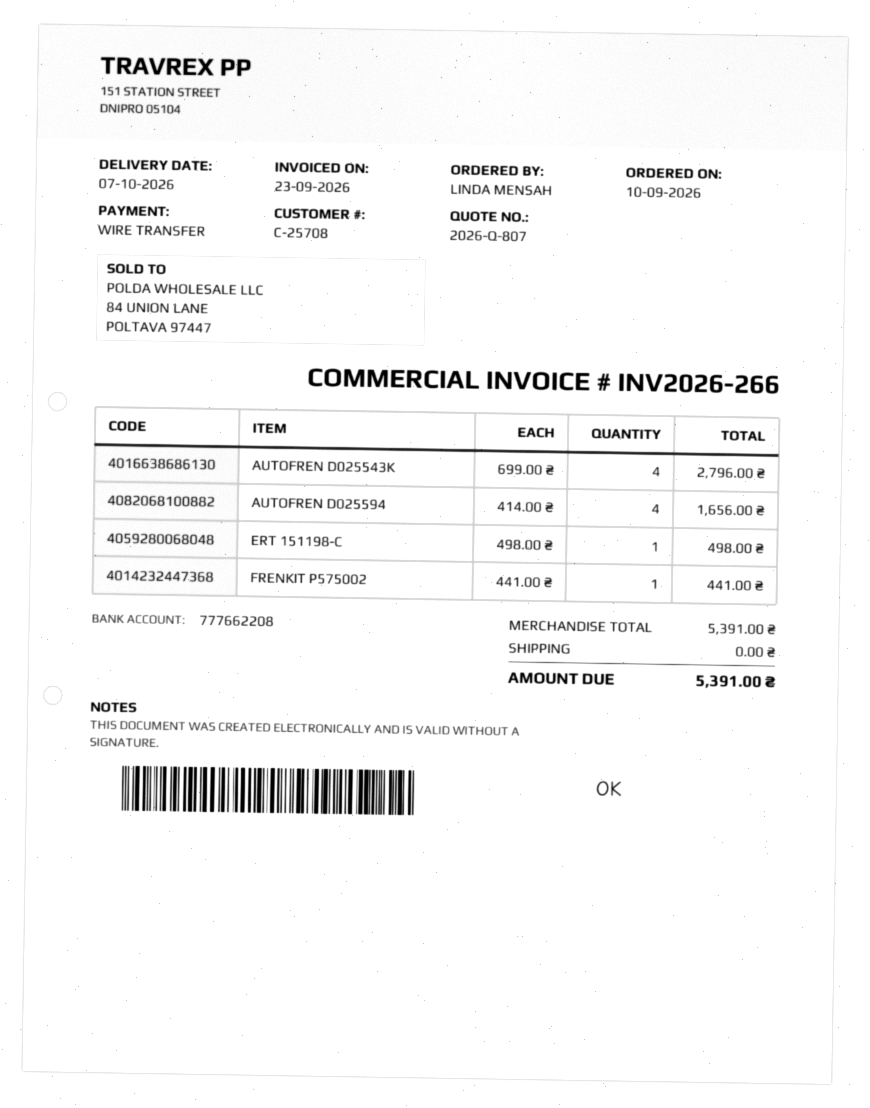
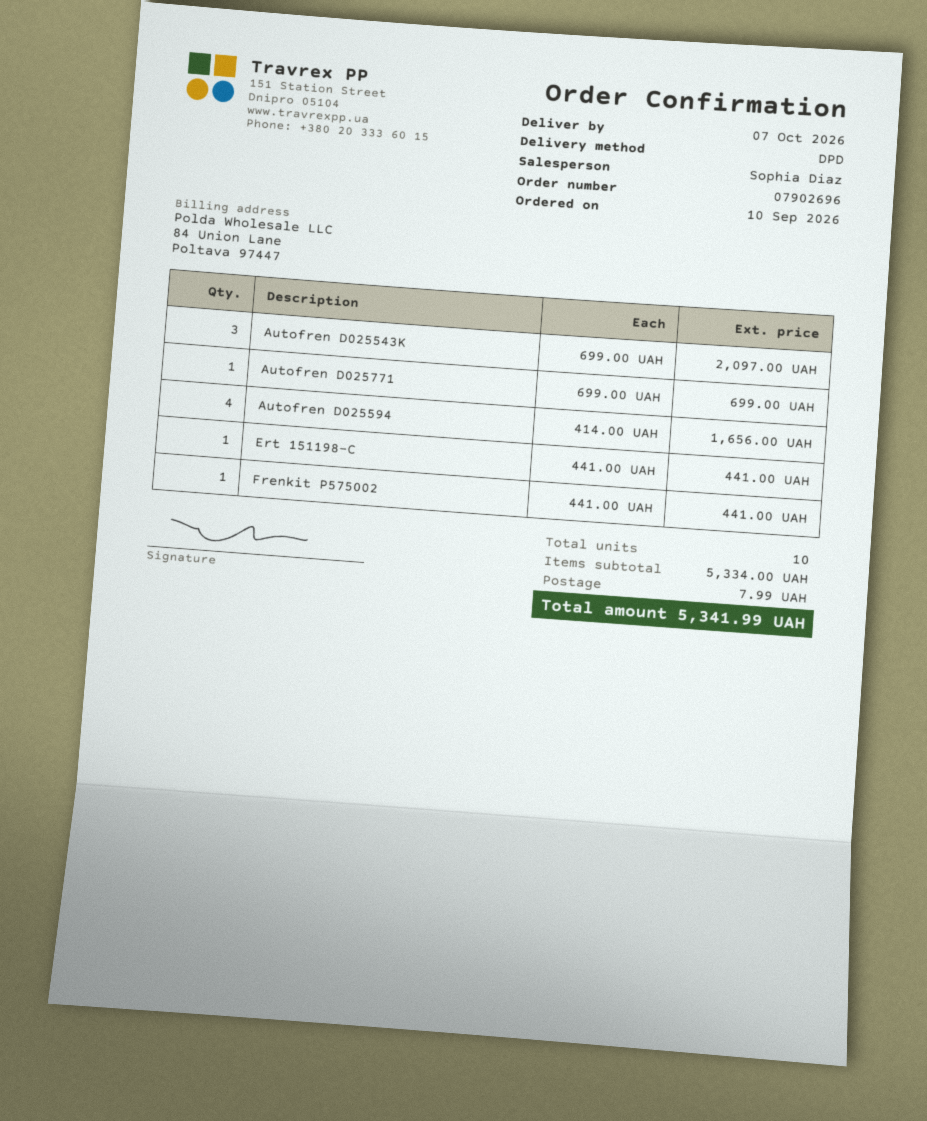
AUTOFREN D025543K: 4 x 699.00 = 2796.00 -> 3 x 699.00 = 2097.00
ERT 151198-C: 1 x 498.00 = 498.00 -> 1 x 441.00 = 441.00
Autofren D025771: none -> 1 x 699.00 = 699.00
subtotal: 5391.00 -> 5334.00
shipping: 0.00 -> 7.99
total: 5391.00 -> 5341.99

